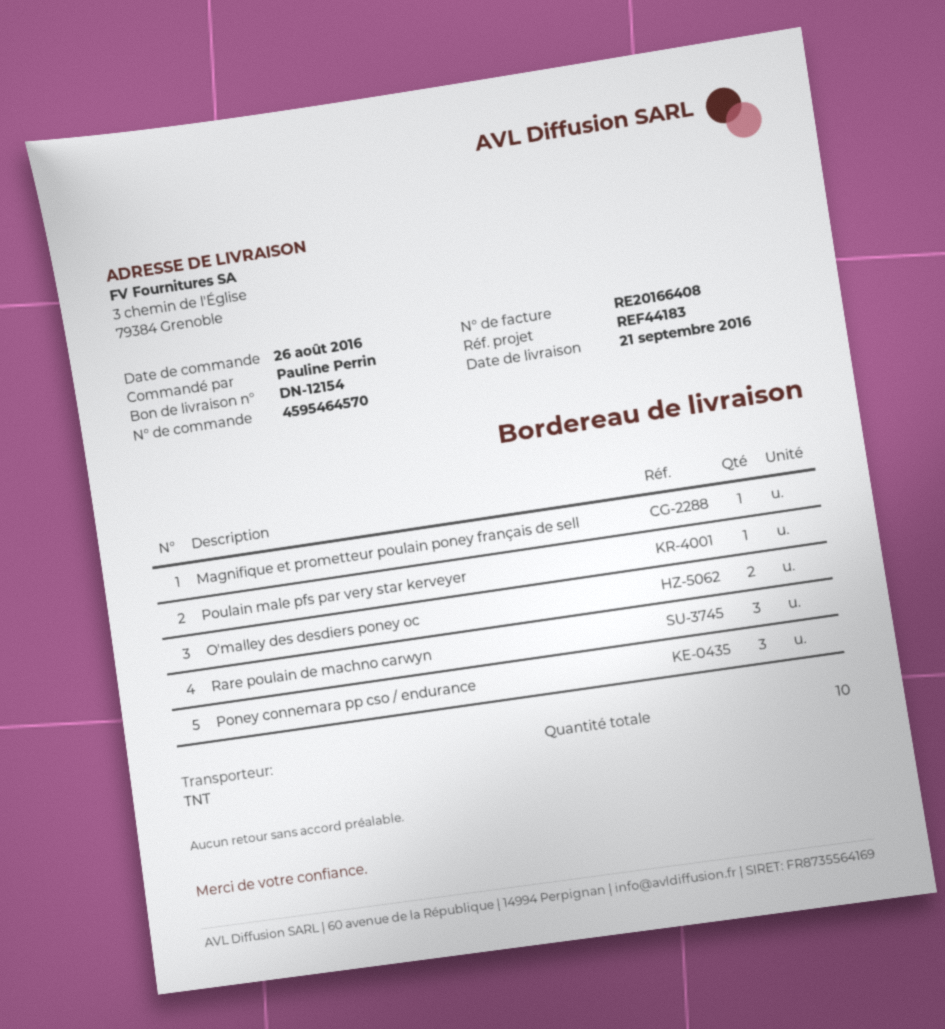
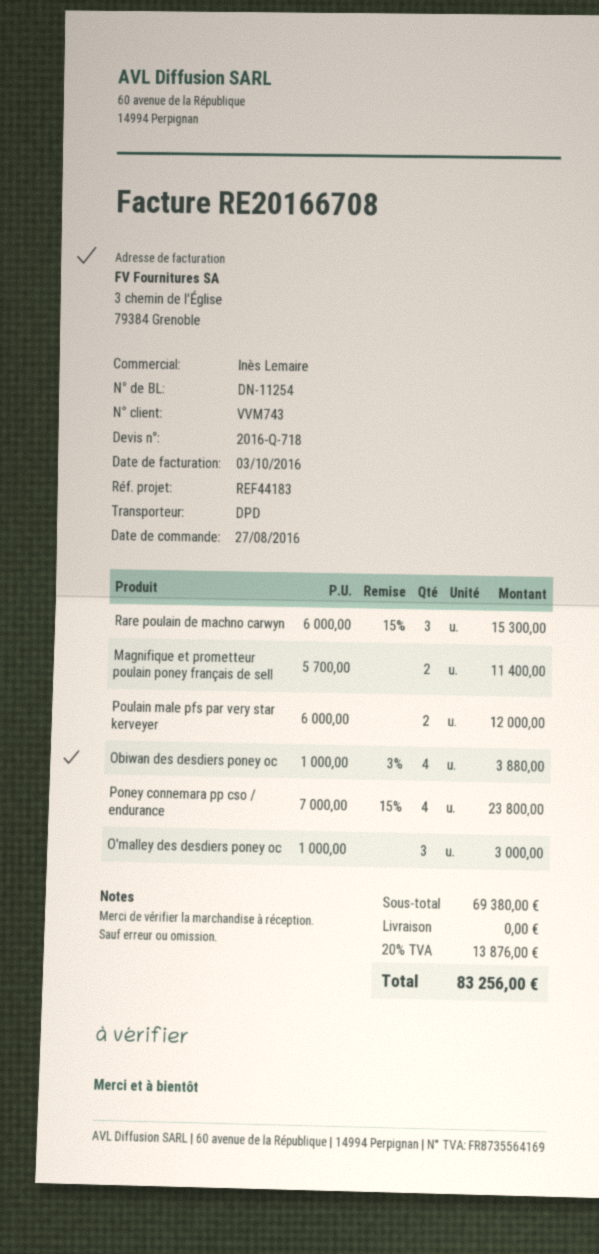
order date: 2016-08-26 -> 2016-08-27
delivery note number: DN-12154 -> DN-11254
invoice number: RE20166408 -> RE20166708
shipping method: TNT -> DPD
Magnifique et prometteur poulain poney français de sell: 1 -> 2
Poulain male pfs par very star kerveyer: 1 -> 2
O'malley des desdiers poney oc: 2 -> 3
Poney connemara pp cso / endurance: 3 -> 4
Obiwan des desdiers poney oc: none -> 4

